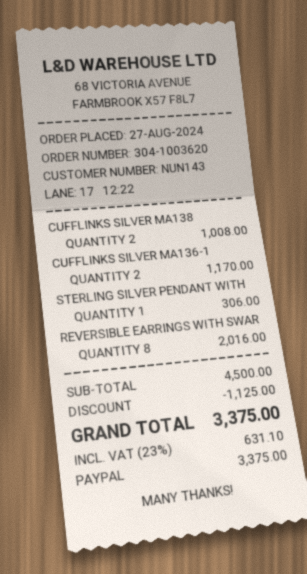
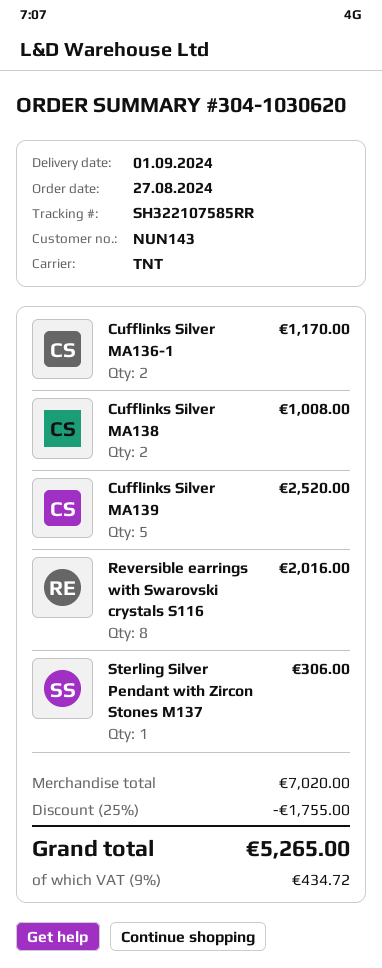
order number: 304-1003620 -> 304-1030620
Cufflinks Silver MA139: none -> 5 for 2520.00
subtotal: 4500.00 -> 7020.00
discount: 1125.00 -> 1755.00
tax: 23% = 631.10 -> 9% = 434.72
total: 3375.00 -> 5265.00

